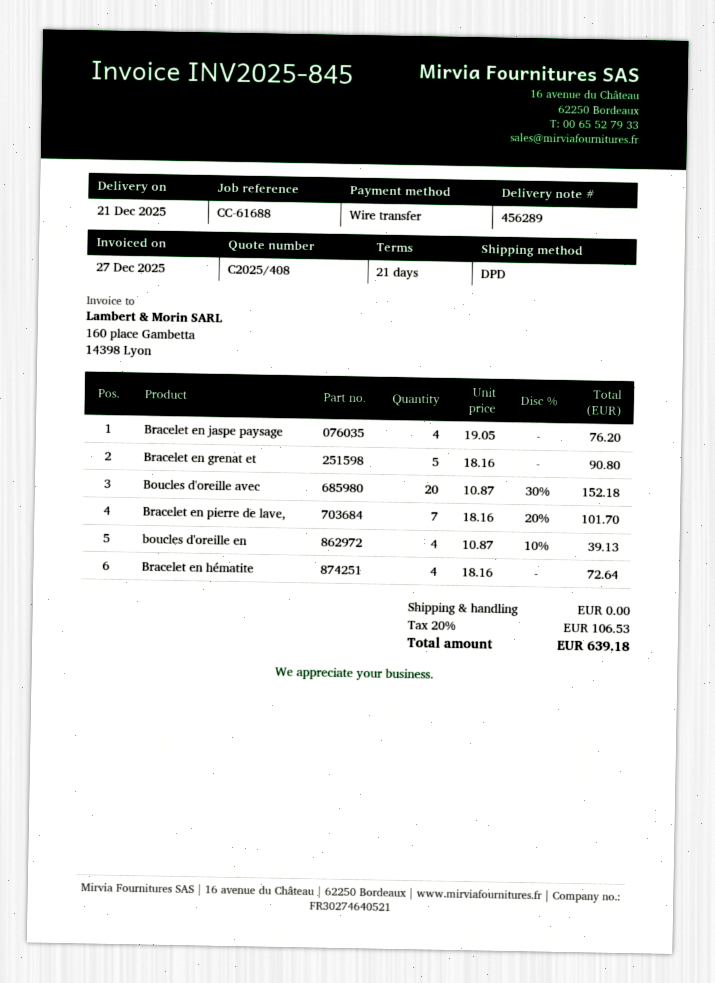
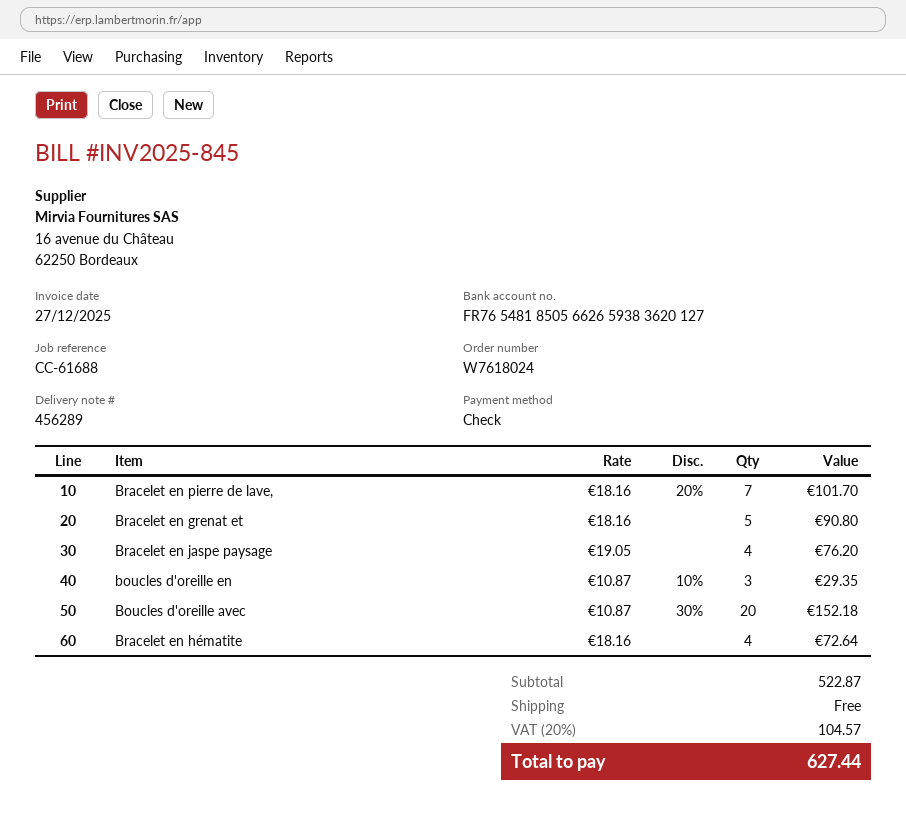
payment method: bank transfer -> cheque
boucles d'oreille en: 4 x 10.87 - 10% = 39.13 -> 3 x 10.87 - 10% = 29.35
tax: 20% = 106.53 -> 20% = 104.57
total: 639.18 -> 627.44

